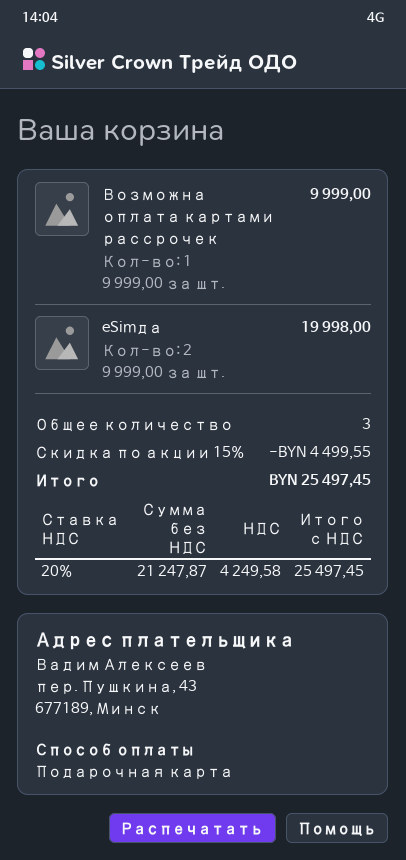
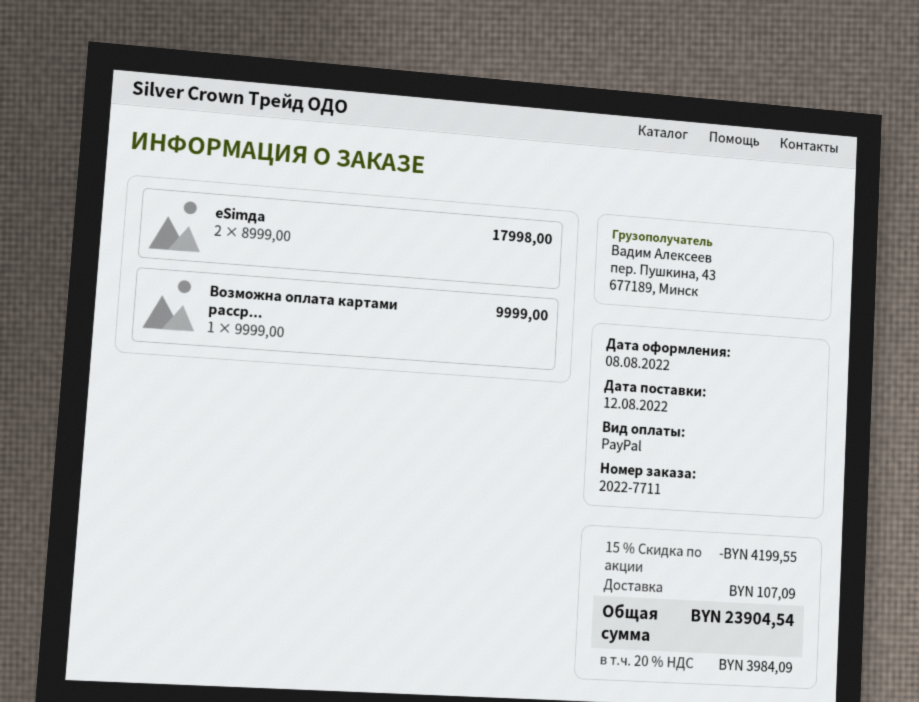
payment method: gift card -> PayPal
eSimда: 2 x 9999.00 = 19998.00 -> 2 x 8999.00 = 17998.00
discount: 15% = 4499.55 -> 15% = 4199.55
shipping: none -> 107.09
tax: 20% = 4249.58 -> 20% = 3984.09
total: 25497.45 -> 23904.54

